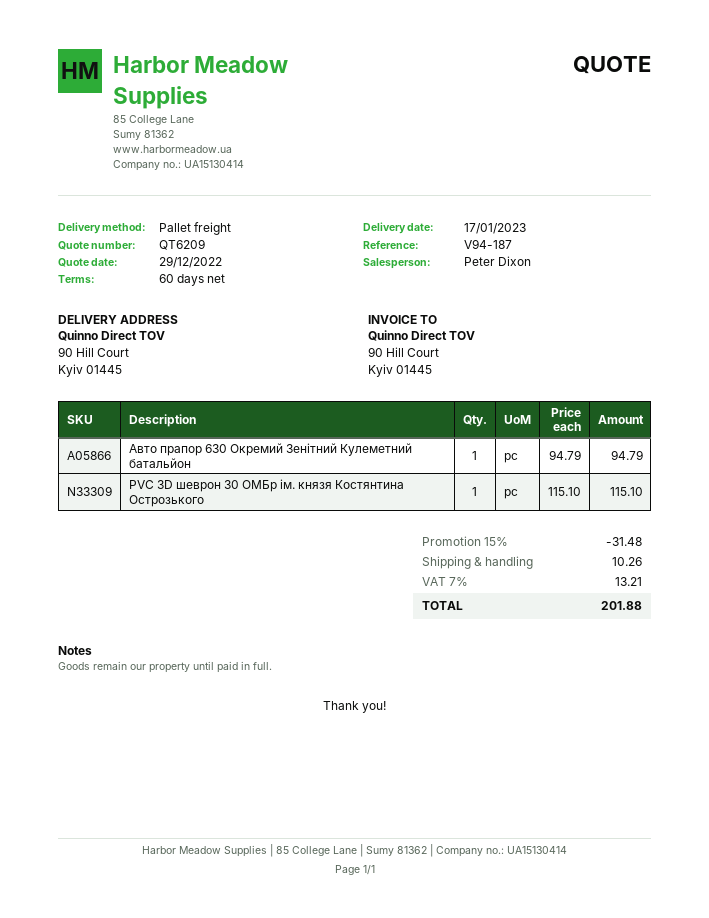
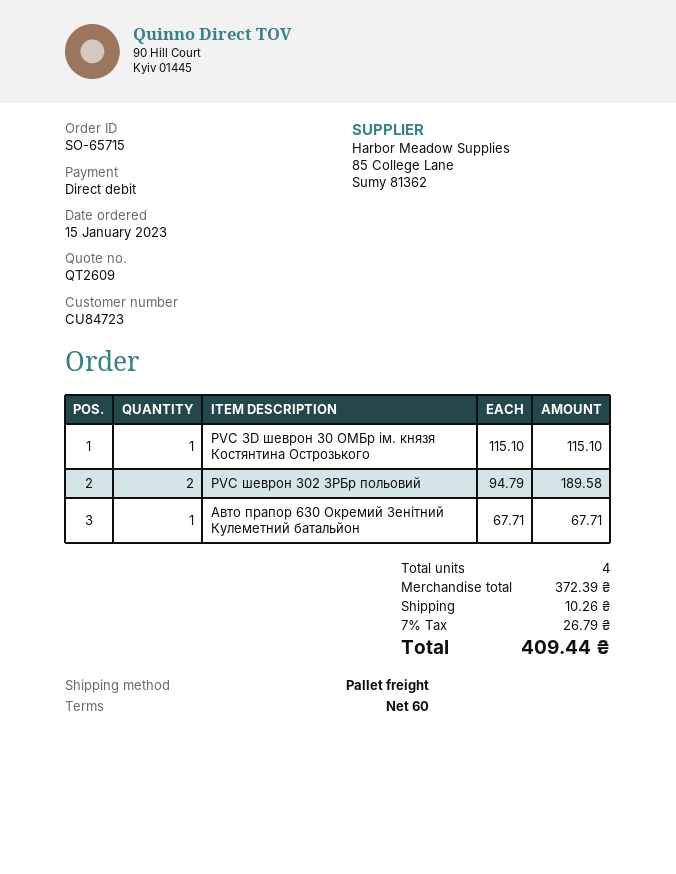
quote number: QT6209 -> QT2609
Авто прапор 630 Окремий Зенітний Кулеметний батальйон: 1 x 94.79 = 94.79 -> 1 x 67.71 = 67.71
PVC шеврон 302 ЗРБр польовий: none -> 2 x 94.79 = 189.58
discount: 15% = 31.48 -> none
tax: 7% = 13.21 -> 7% = 26.79
total: 201.88 -> 409.44

